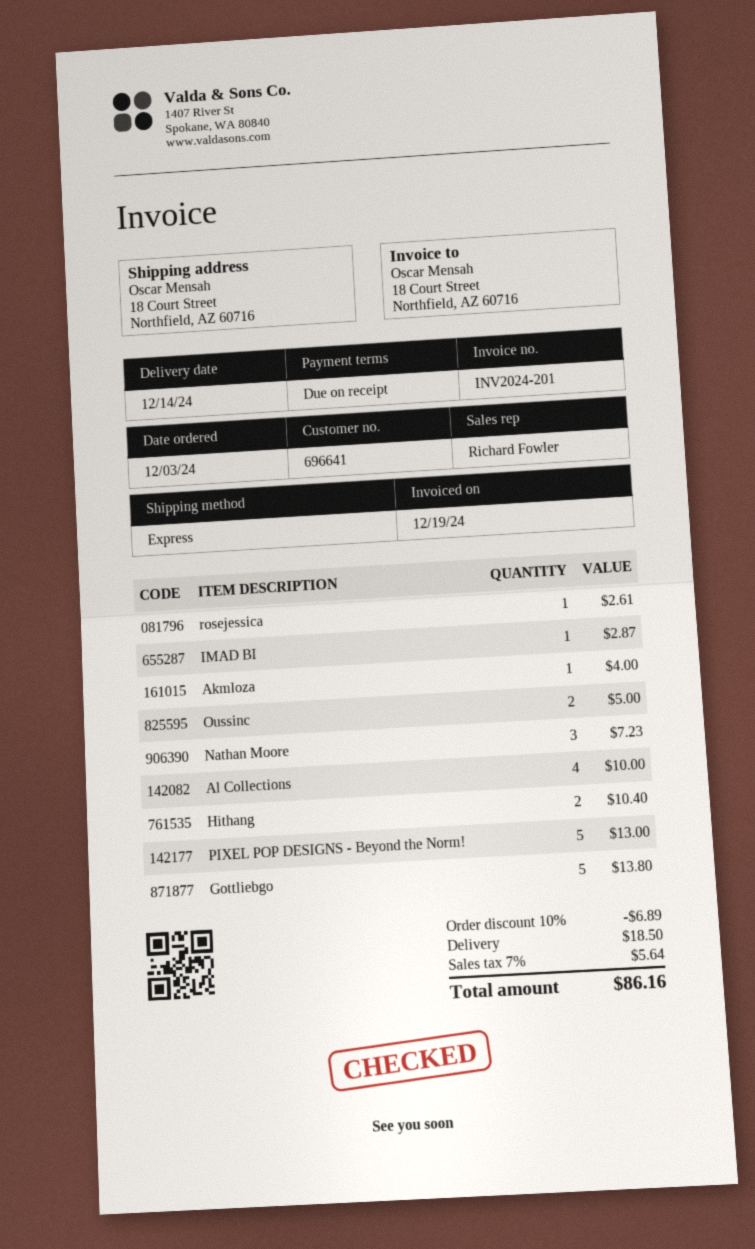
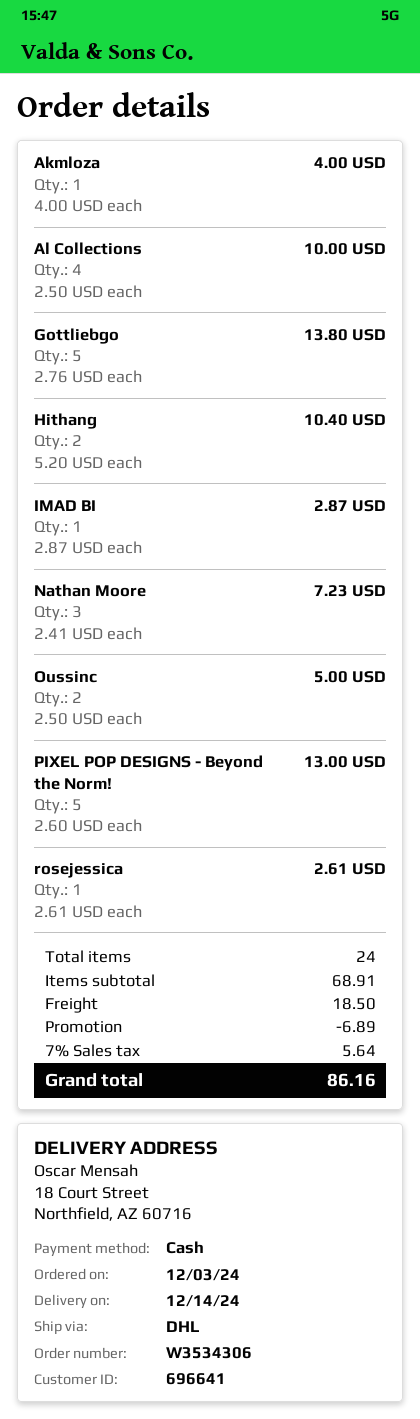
shipping method: express -> DHL

